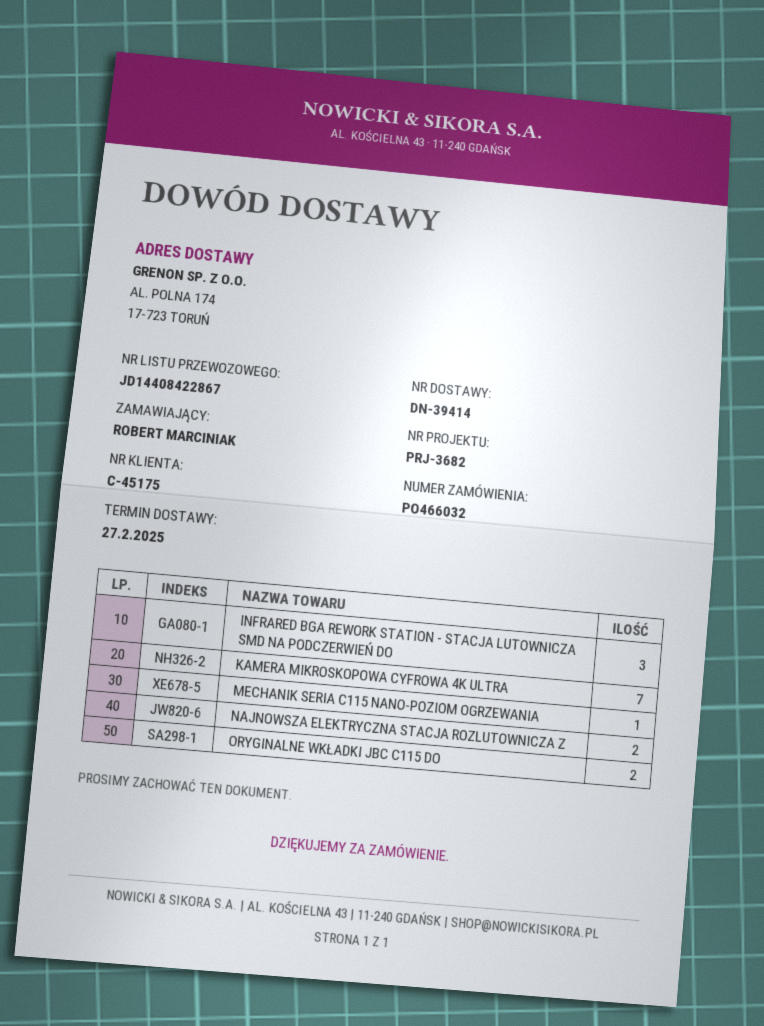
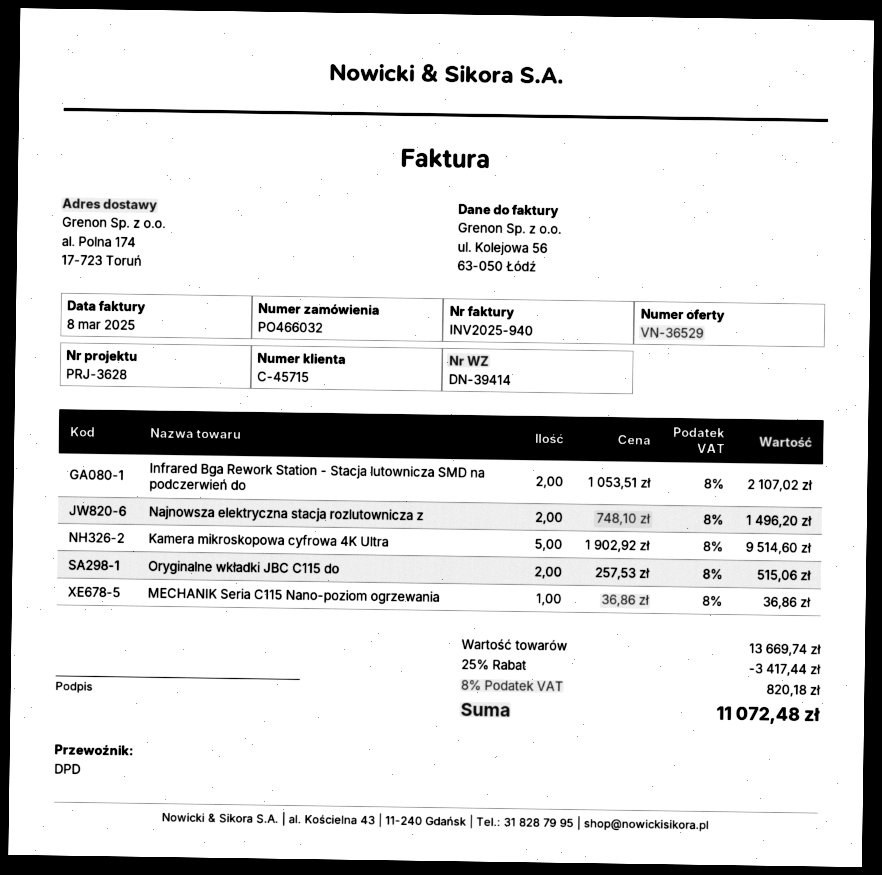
customer number: C-45175 -> C-45715
reference: PRJ-3682 -> PRJ-3628
INFRARED BGA REWORK STATION - STACJA LUTOWNICZA SMD NA PODCZERWIEŃ DO: 3 -> 2
KAMERA MIKROSKOPOWA CYFROWA 4K ULTRA: 7 -> 5

